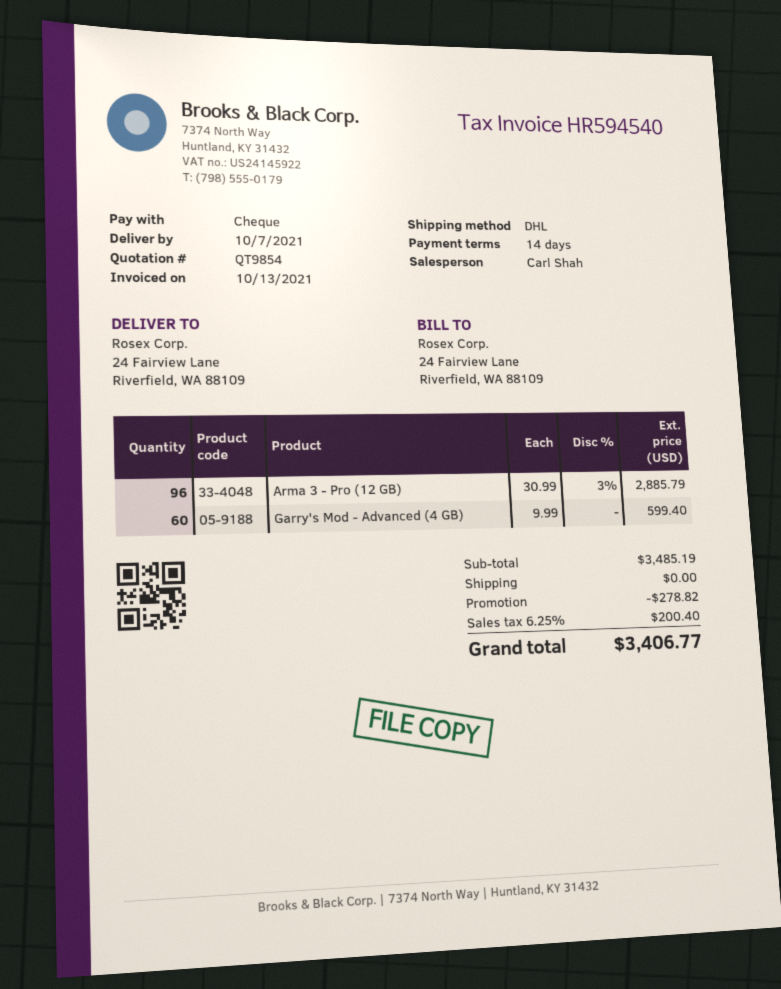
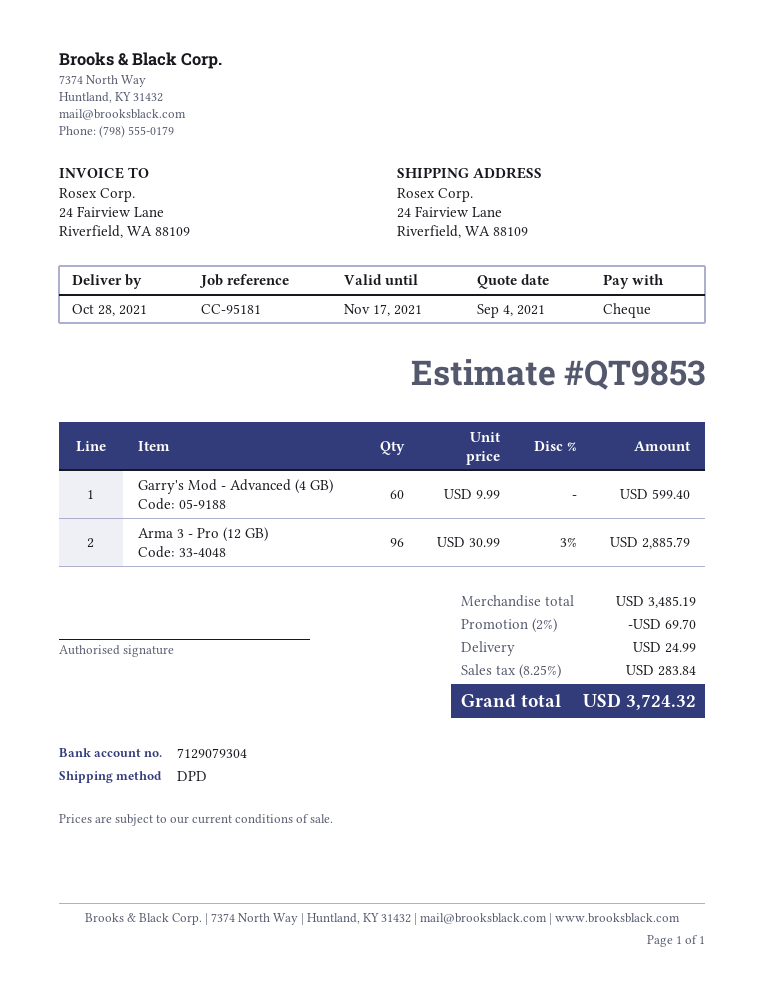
quote number: QT9854 -> QT9853
delivery date: 2021-10-07 -> 2021-10-28
shipping method: DHL -> DPD
discount: 278.82 -> 69.70
shipping: 0.00 -> 24.99
tax: 6.25% = 200.40 -> 8.25% = 283.84
total: 3406.77 -> 3724.32

